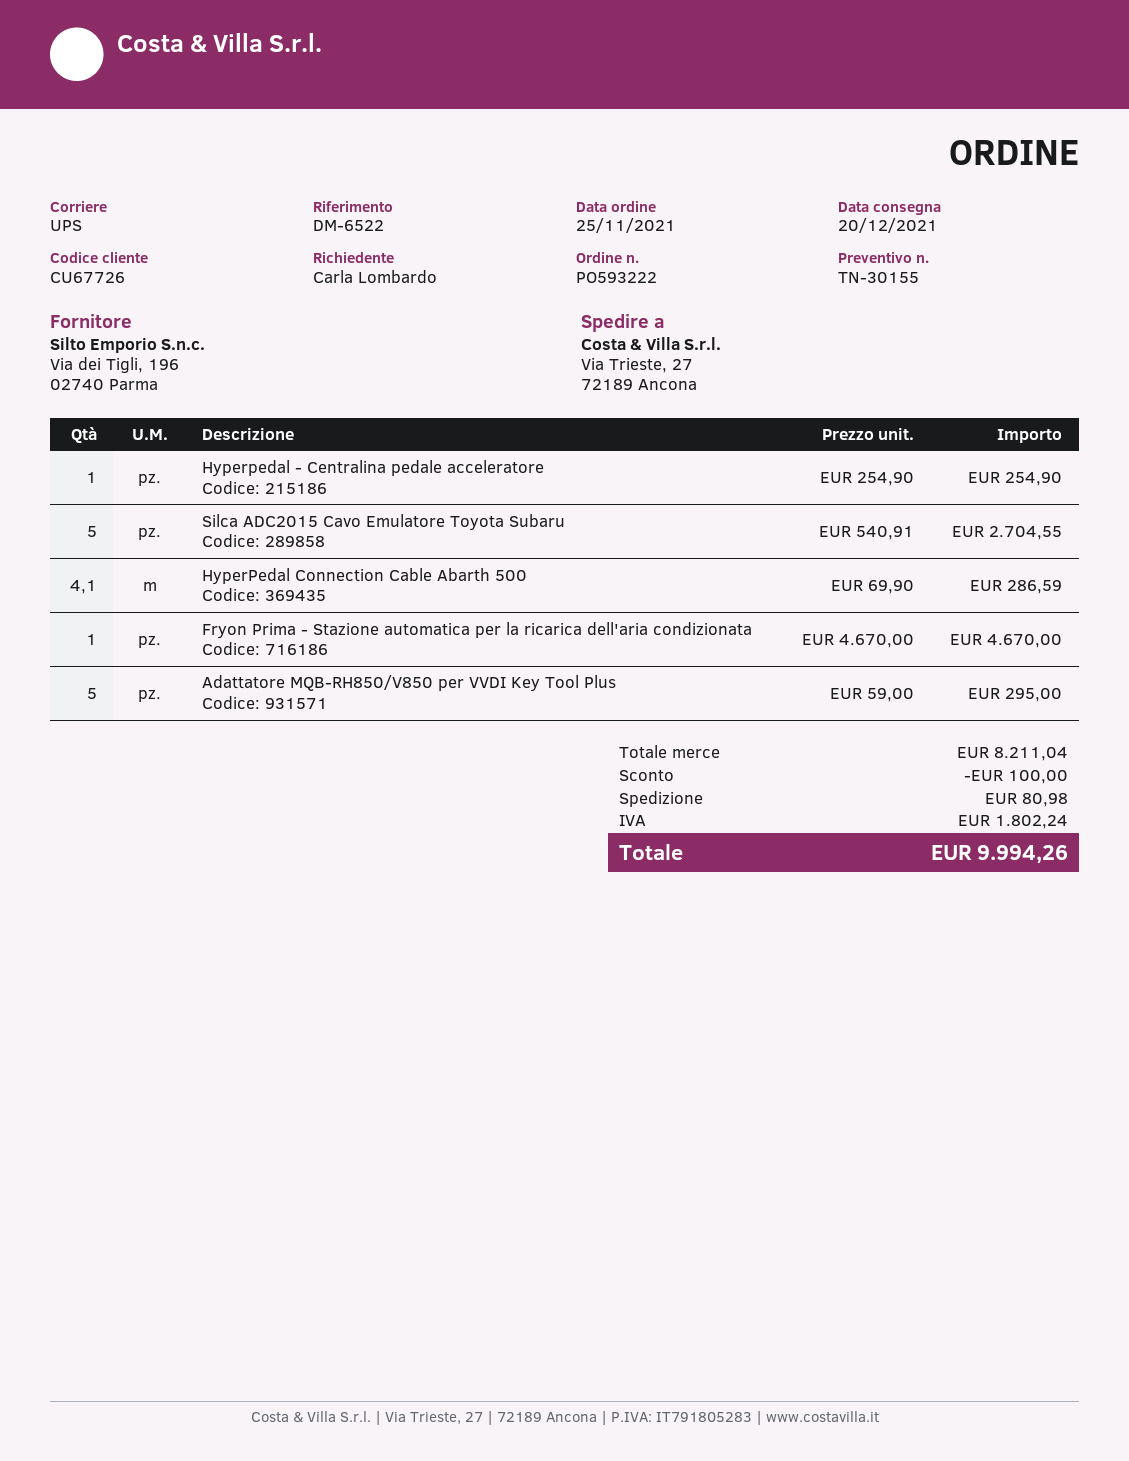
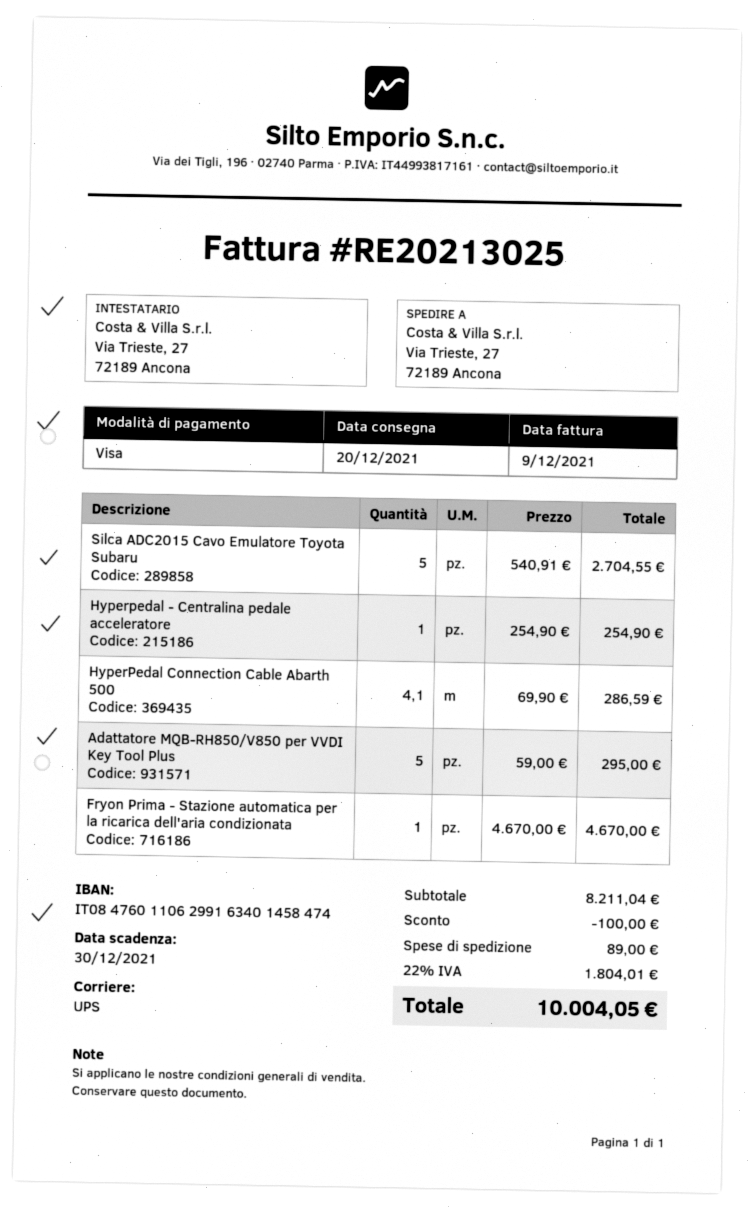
shipping: 80.98 -> 89.00
tax: 1802.24 -> 1804.01
total: 9994.26 -> 10004.05

